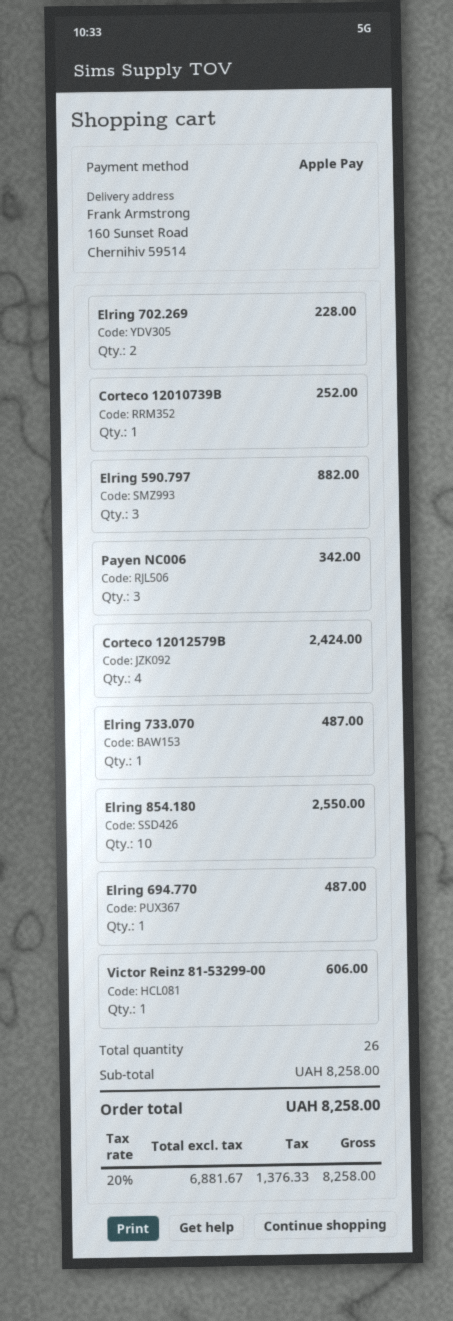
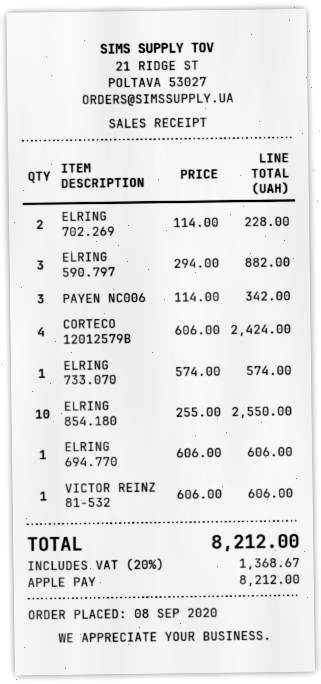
Corteco 12010739B: 1 for 252.00 -> none
Elring 733.070: 1 for 487.00 -> 1 for 574.00
Elring 694.770: 1 for 487.00 -> 1 for 606.00
tax: 20% = 1376.33 -> 20% = 1368.67
total: 8258.00 -> 8212.00

